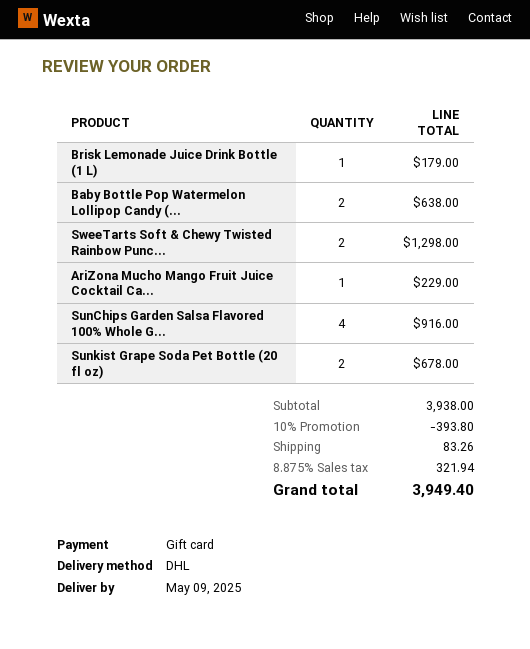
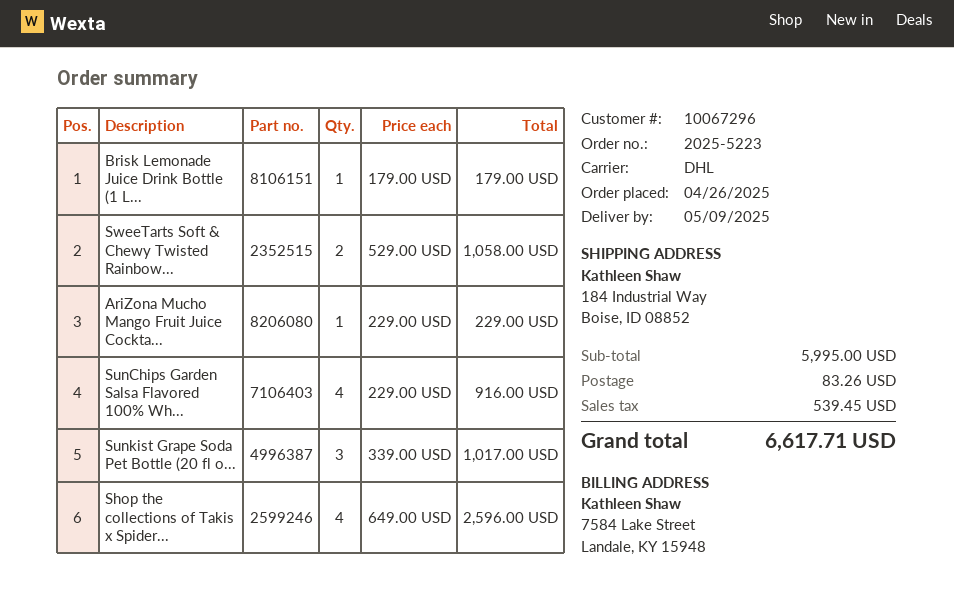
Baby Bottle Pop Watermelon Lollipop Candy (...: 2 for 638.00 -> none
SweeTarts Soft & Chewy Twisted Rainbow Punc...: 2 for 1298.00 -> 2 for 1058.00
Sunkist Grape Soda Pet Bottle (20 fl oz): 2 for 678.00 -> 3 for 1017.00
Shop the collections of Takis x Spider...: none -> 4 for 2596.00
subtotal: 3938.00 -> 5995.00
discount: 10% = 393.80 -> none
tax: 321.94 -> 539.45
total: 3949.40 -> 6617.71

